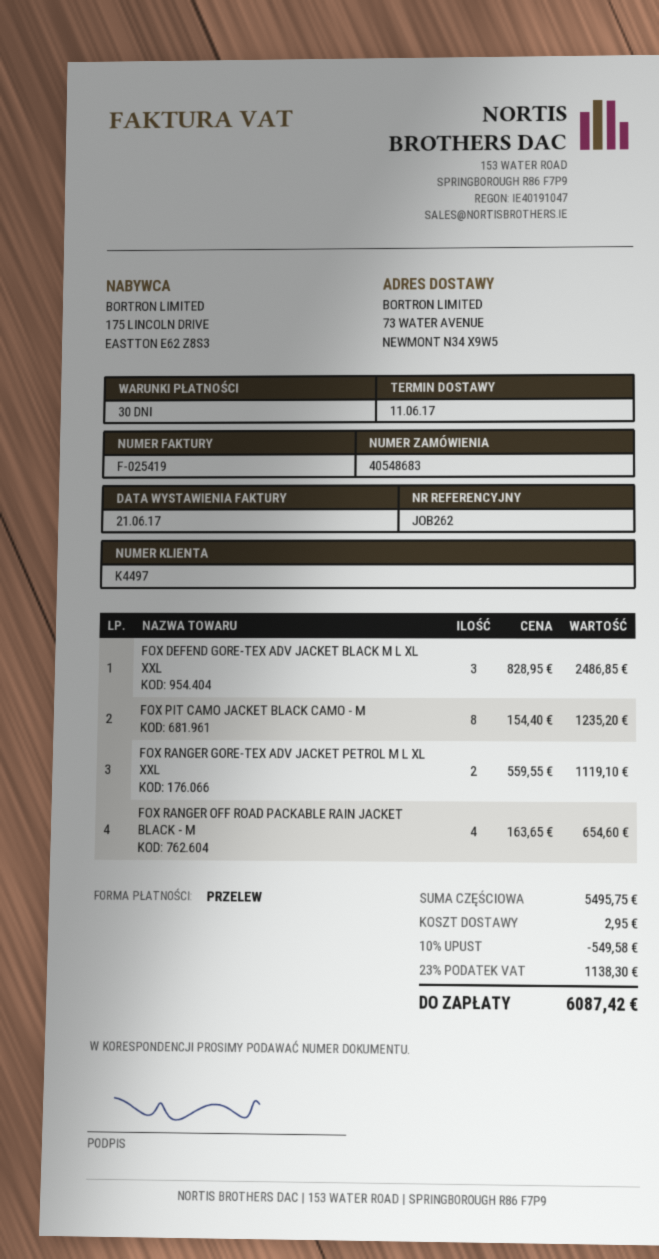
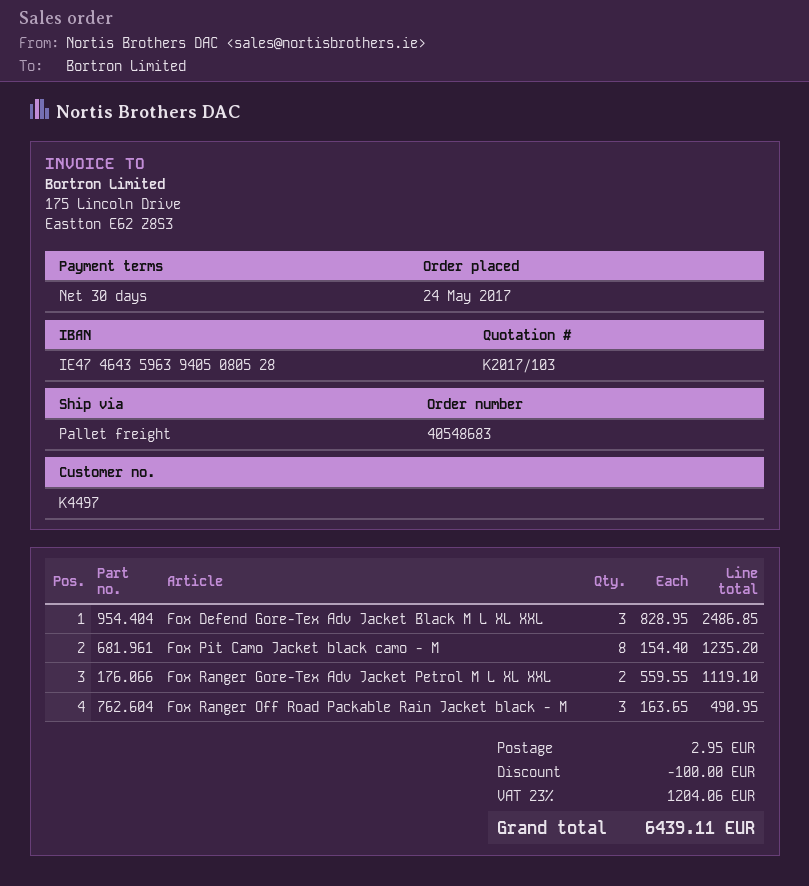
FOX RANGER OFF ROAD PACKABLE RAIN JACKET BLACK - M: 4 x 163.65 = 654.60 -> 3 x 163.65 = 490.95
discount: 549.58 -> 100.00
tax: 23% = 1138.30 -> 23% = 1204.06
total: 6087.42 -> 6439.11

